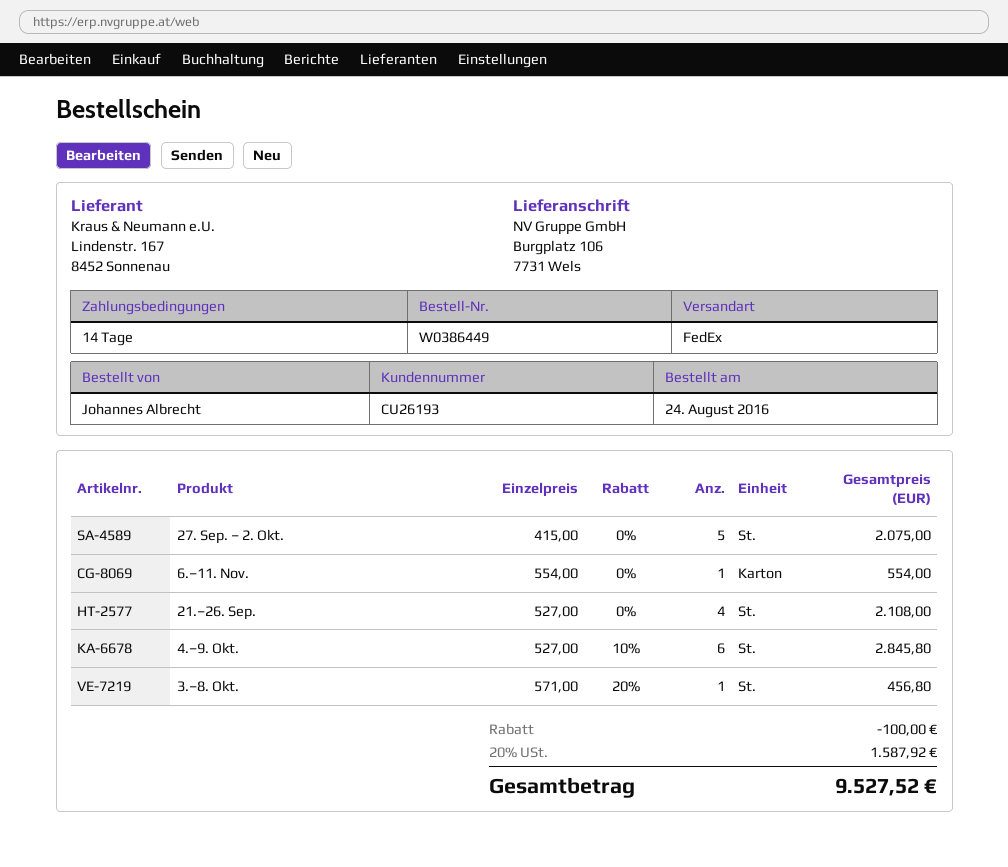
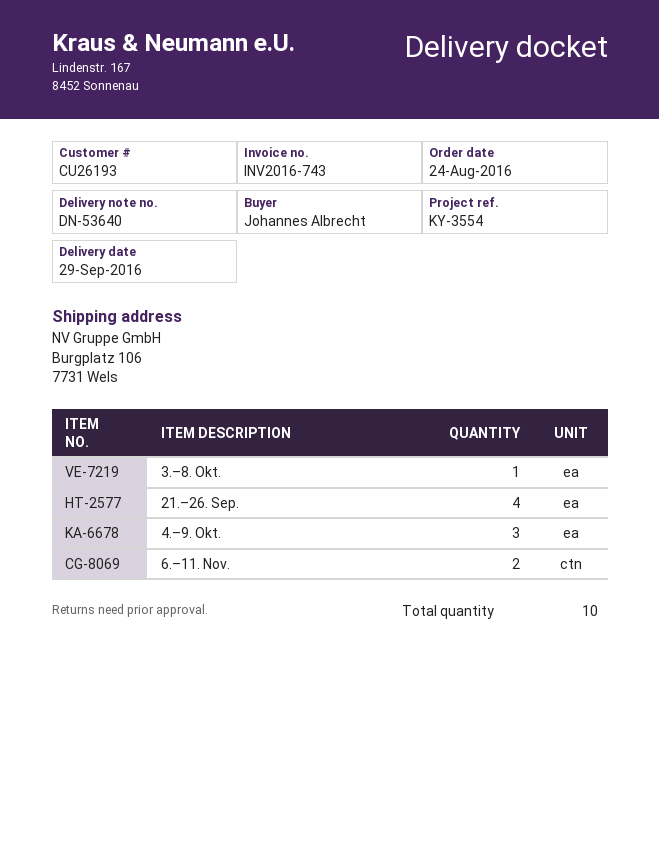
27. Sep. – 2. Okt.: 5 -> none
6.–11. Nov.: 1 -> 2
4.–9. Okt.: 6 -> 3

